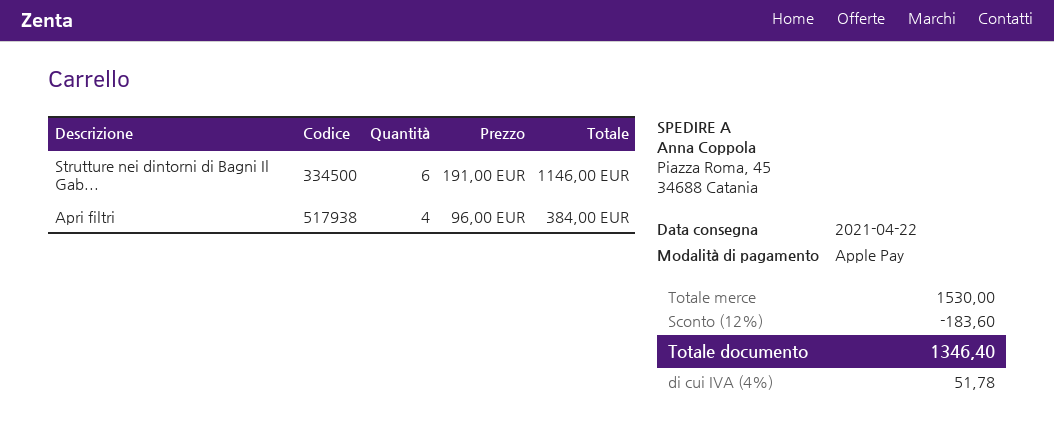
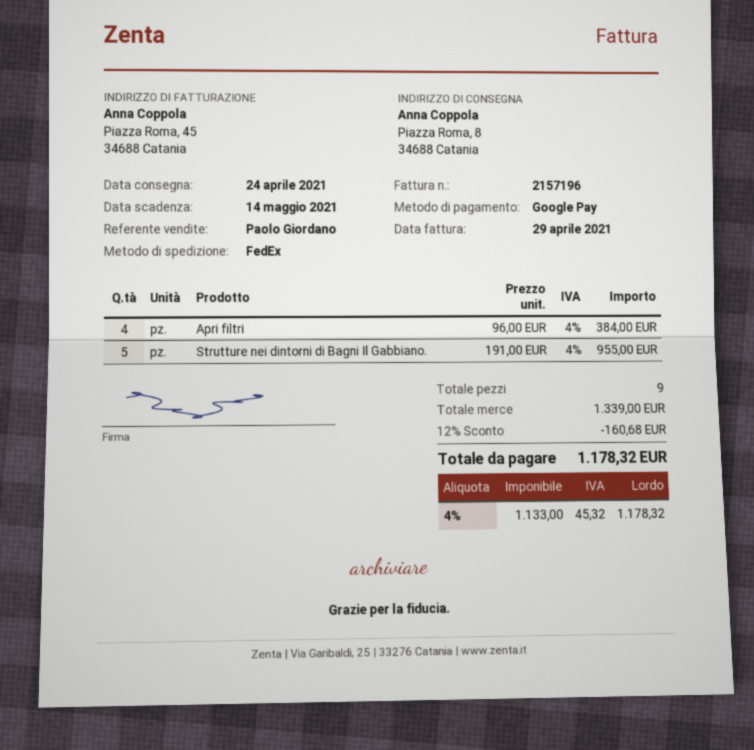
delivery date: 2021-04-22 -> 2021-04-24
payment method: Apple Pay -> Google Pay
ship to: Piazza Roma, 45, 34688 Catania -> Piazza Roma, 8, 34688 Catania
Strutture nei dintorni di Bagni Il Gab...: 6 x 191.00 = 1146.00 -> 5 x 191.00 = 955.00
subtotal: 1530.00 -> 1339.00
discount: 12% = 183.60 -> 12% = 160.68
tax: 4% = 51.78 -> 4% = 45.32
total: 1346.40 -> 1178.32

